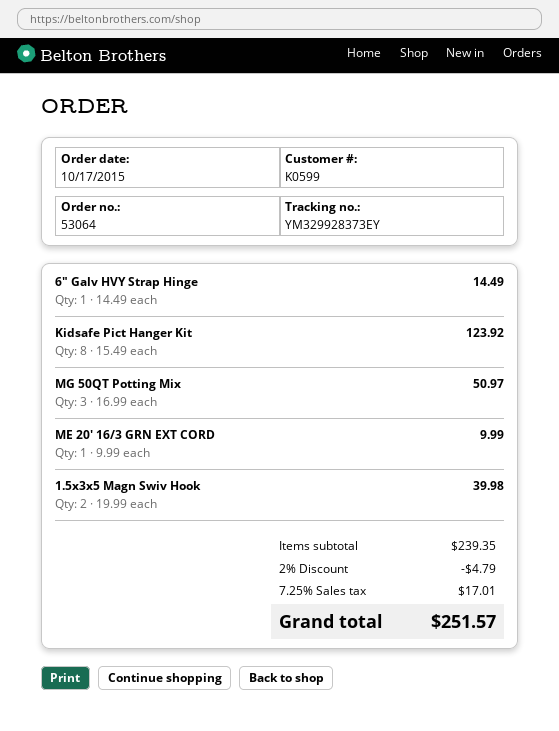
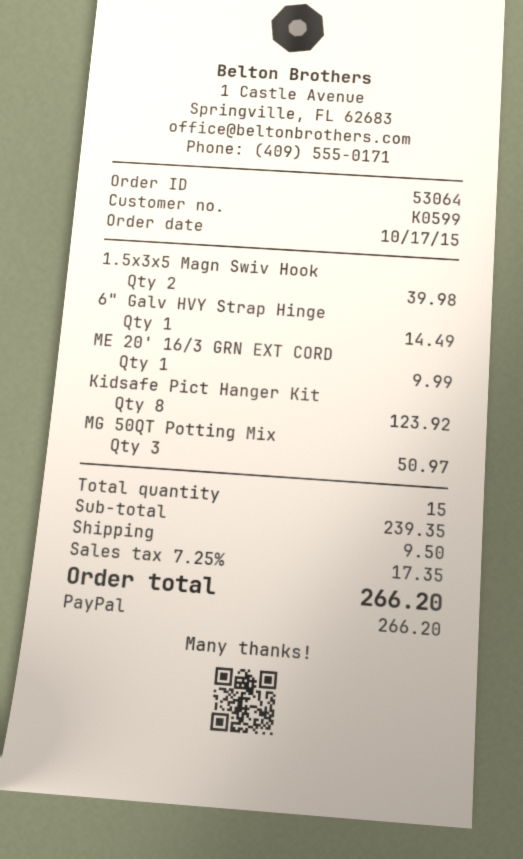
discount: 2% = 4.79 -> none
shipping: none -> 9.50
tax: 7.25% = 17.01 -> 7.25% = 17.35
total: 251.57 -> 266.20

